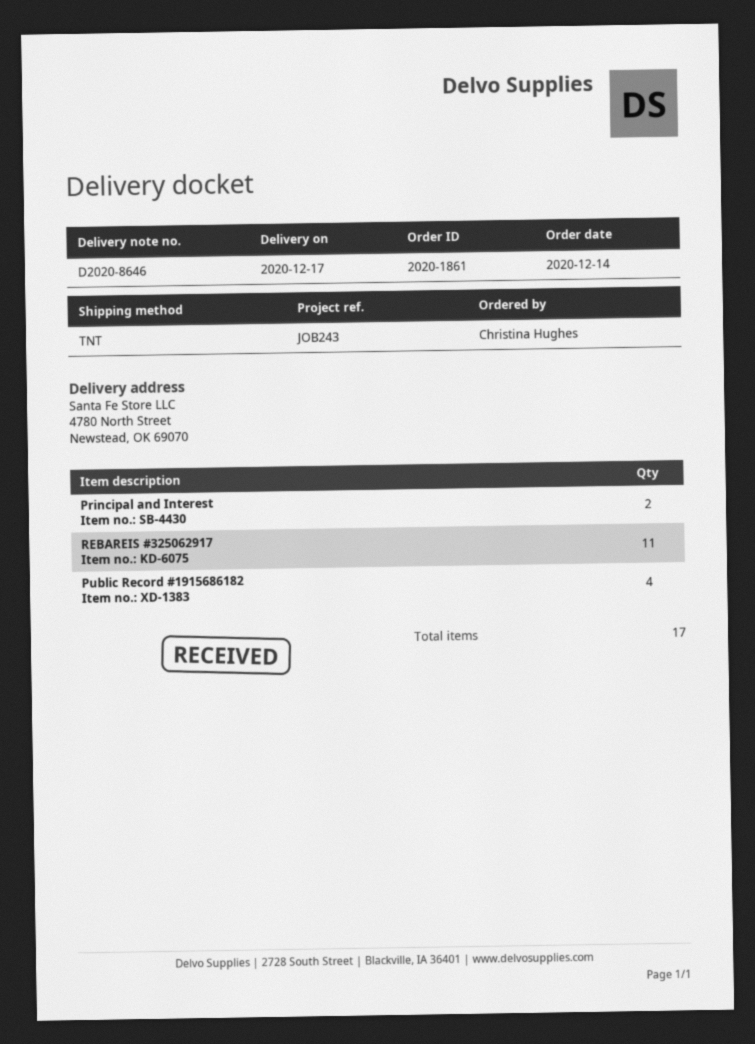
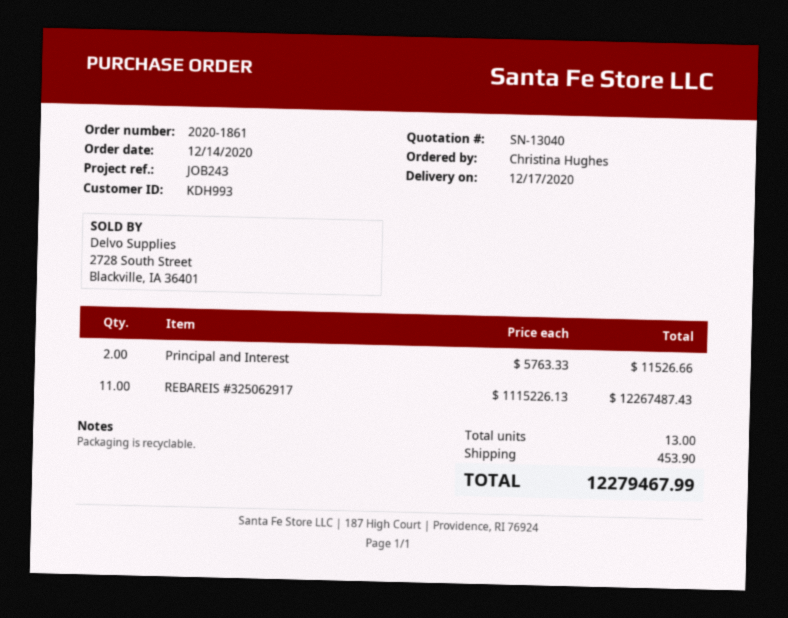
Public Record #1915686182: 4 -> none
total quantity: 17 -> 13

